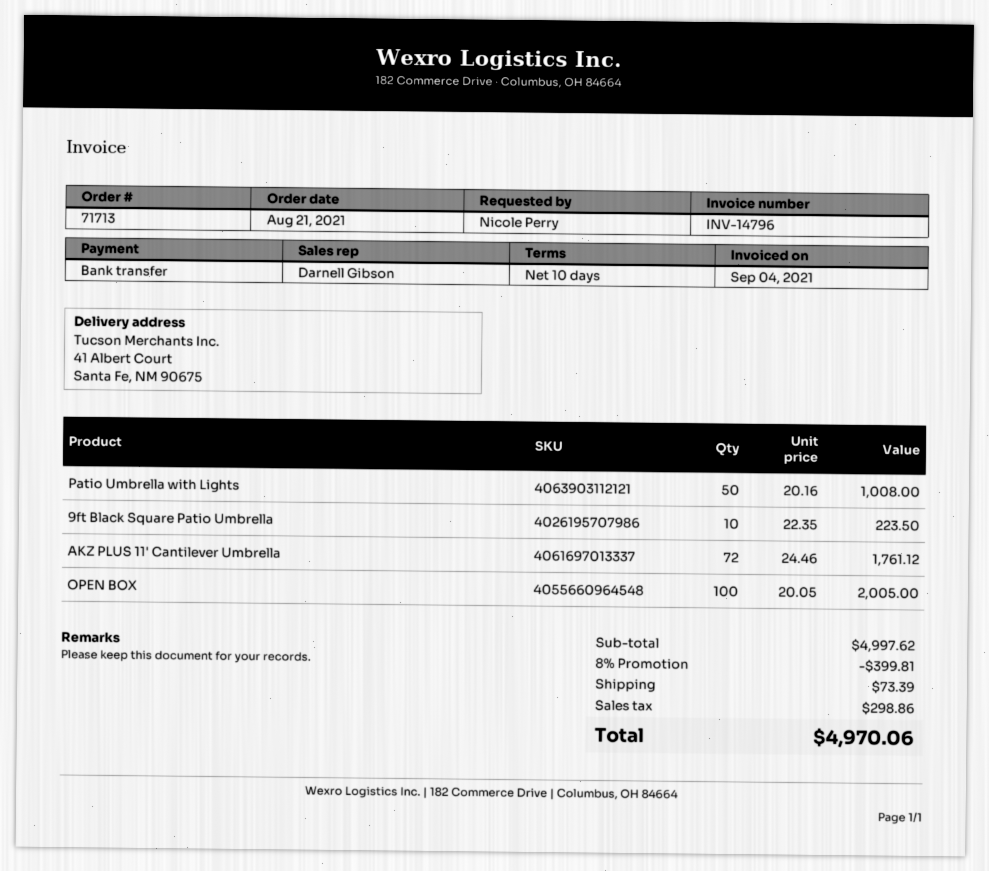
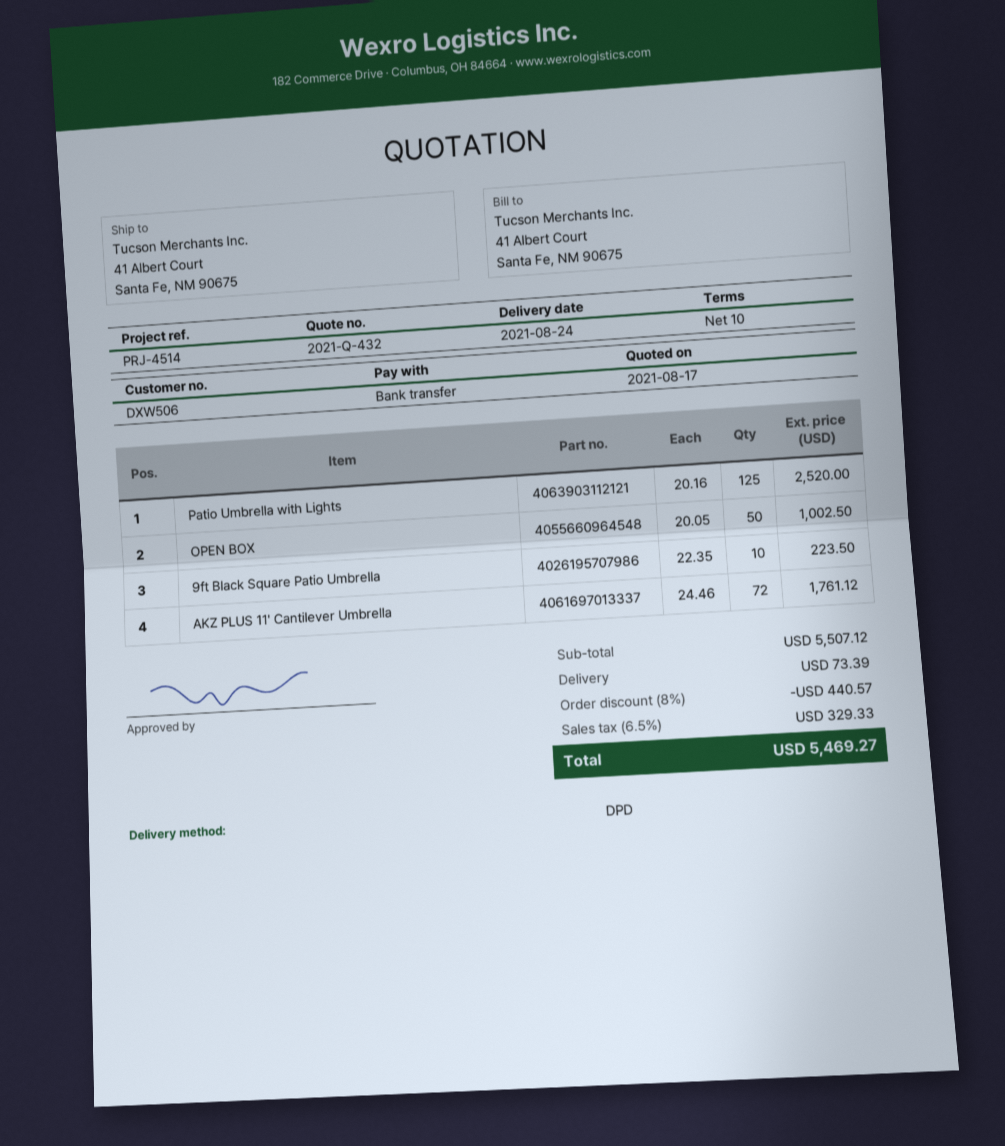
Patio Umbrella with Lights: 50 x 20.16 = 1008.00 -> 125 x 20.16 = 2520.00
OPEN BOX: 100 x 20.05 = 2005.00 -> 50 x 20.05 = 1002.50
subtotal: 4997.62 -> 5507.12
discount: 8% = 399.81 -> 8% = 440.57
tax: 298.86 -> 329.33
total: 4970.06 -> 5469.27

